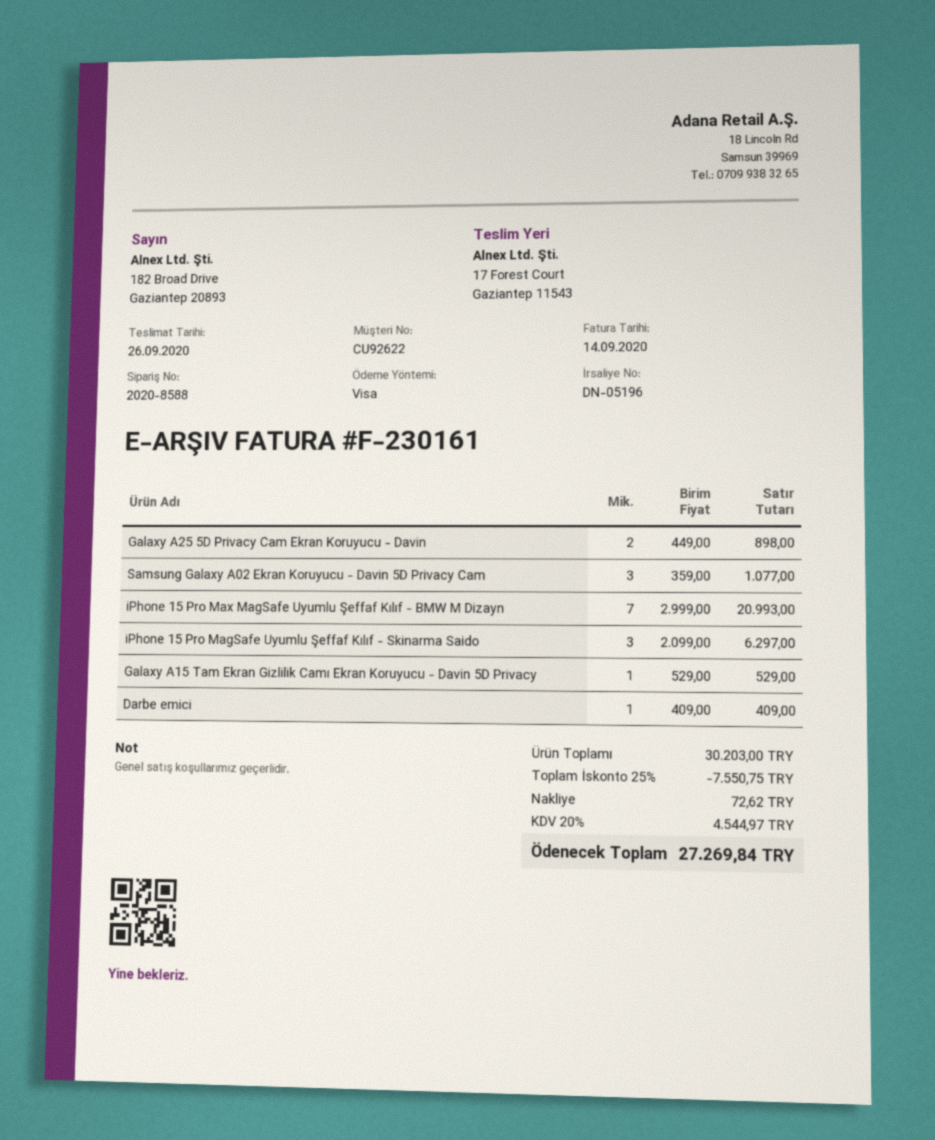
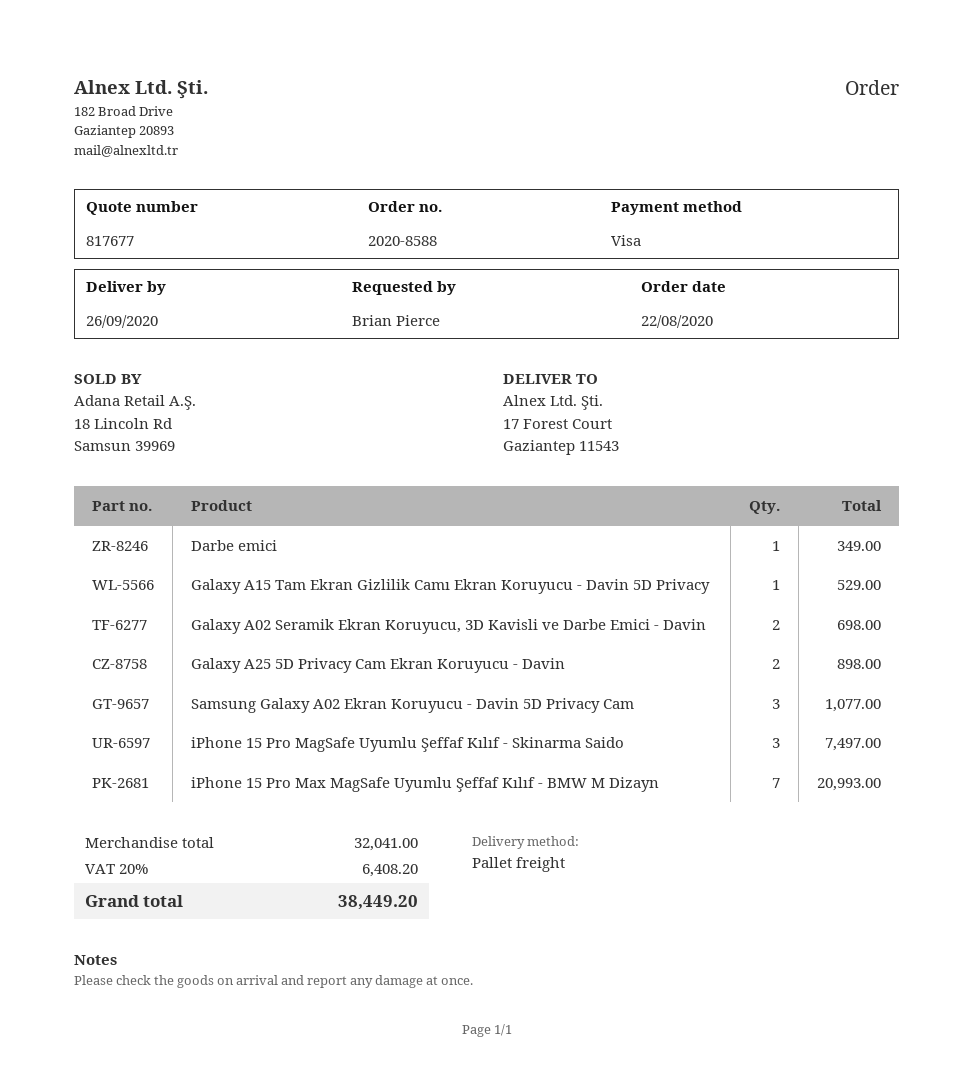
iPhone 15 Pro MagSafe Uyumlu Şeffaf Kılıf - Skinarma Saido: 3 for 6297.00 -> 3 for 7497.00
Darbe emici: 1 for 409.00 -> 1 for 349.00
Galaxy A02 Seramik Ekran Koruyucu, 3D Kavisli ve Darbe Emici - Davin: none -> 2 for 698.00
subtotal: 30203.00 -> 32041.00
discount: 25% = 7550.75 -> none
shipping: 72.62 -> none
tax: 20% = 4544.97 -> 20% = 6408.20
total: 27269.84 -> 38449.20

